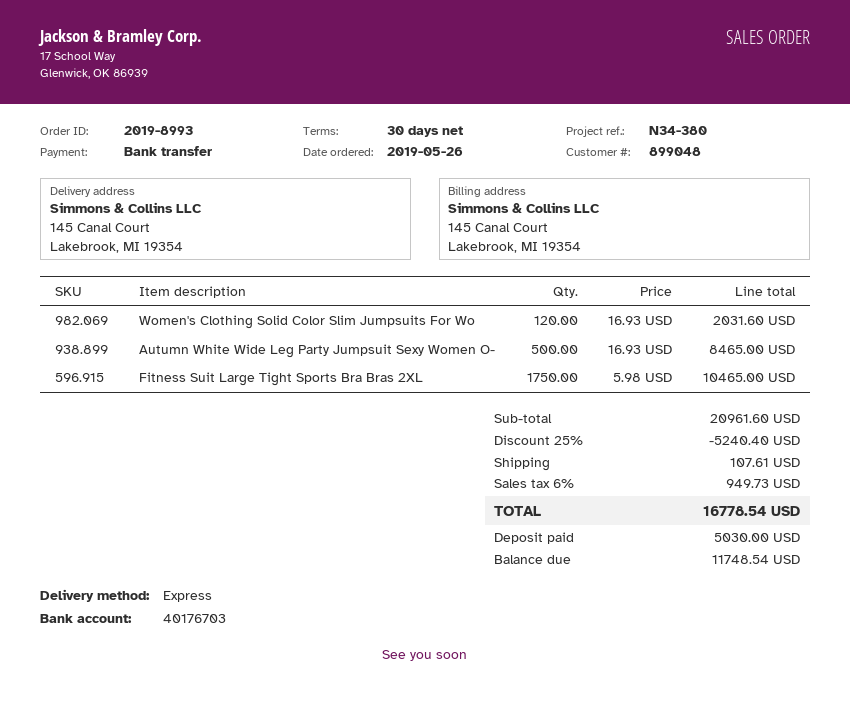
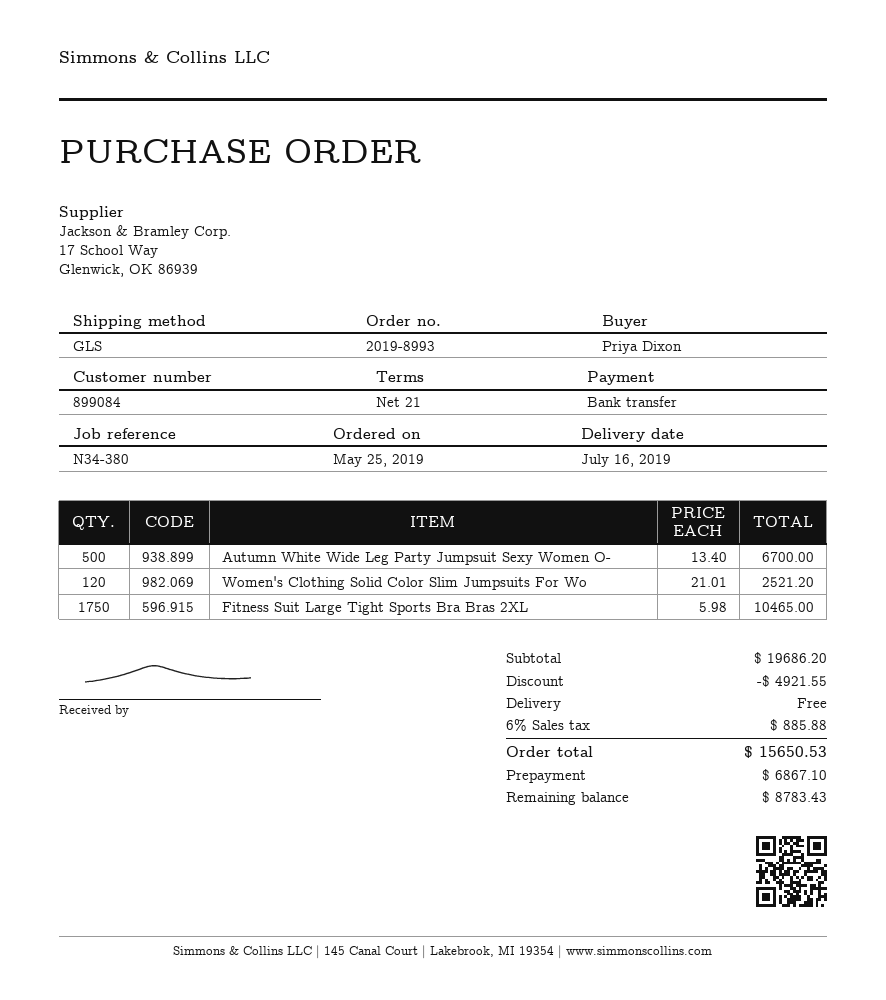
order date: 2019-05-26 -> 2019-05-25
payment terms: 30 days -> 21 days
customer number: 899048 -> 899084
shipping method: express -> GLS
Women's Clothing Solid Color Slim Jumpsuits For Wo: 120 x 16.93 = 2031.60 -> 120 x 21.01 = 2521.20
Autumn White Wide Leg Party Jumpsuit Sexy Women O-: 500 x 16.93 = 8465.00 -> 500 x 13.40 = 6700.00
subtotal: 20961.60 -> 19686.20
discount: 5240.40 -> 4921.55
shipping: 107.61 -> 0.00
tax: 6% = 949.73 -> 6% = 885.88
total: 16778.54 -> 15650.53
deposit: 5030.00 -> 6867.10
balance: 11748.54 -> 8783.43

